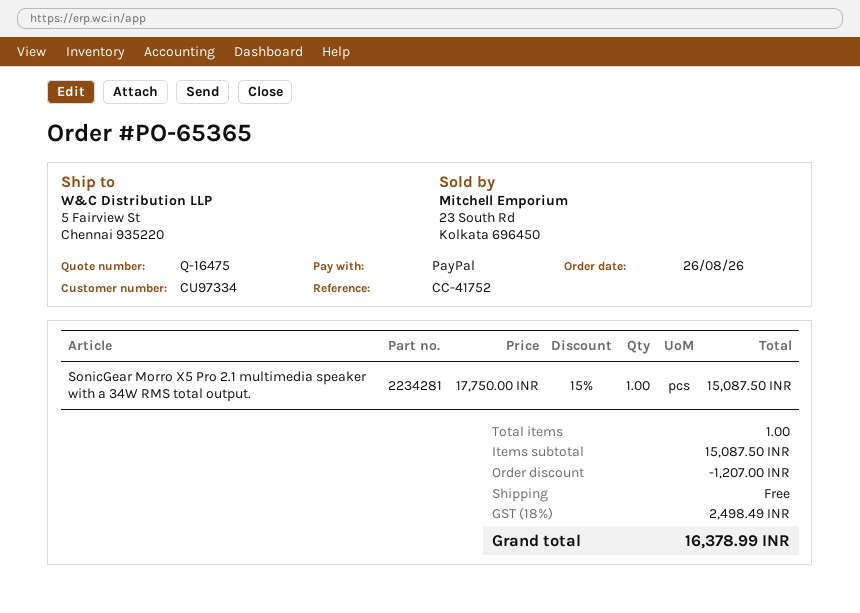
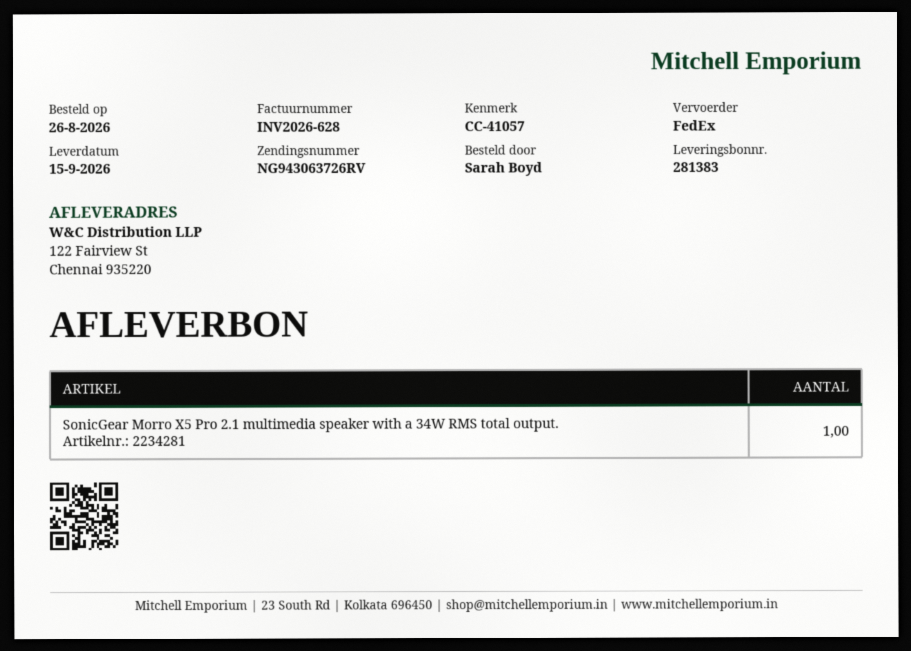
reference: CC-41752 -> CC-41057
ship to: 5 Fairview St, Chennai 935220 -> 122 Fairview St, Chennai 935220

